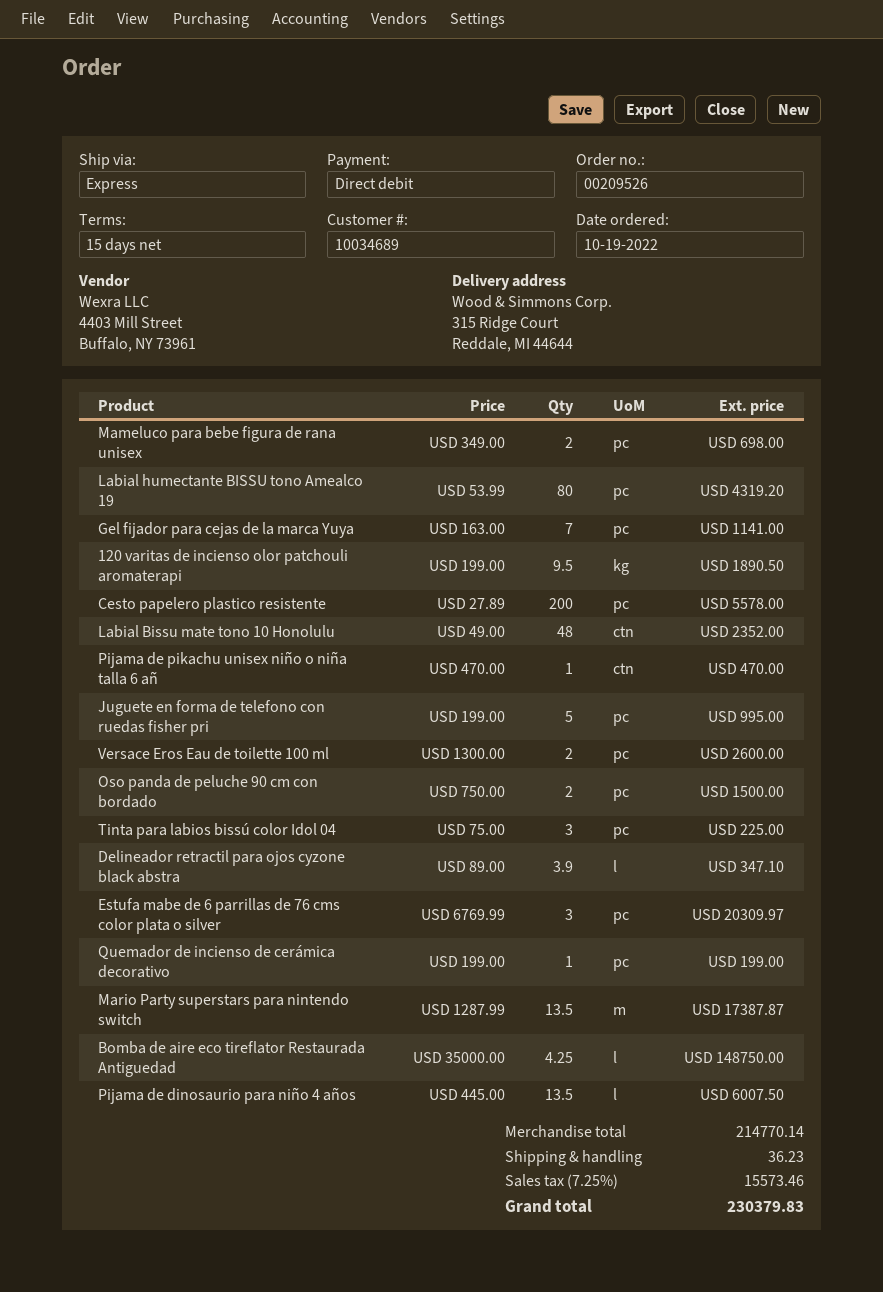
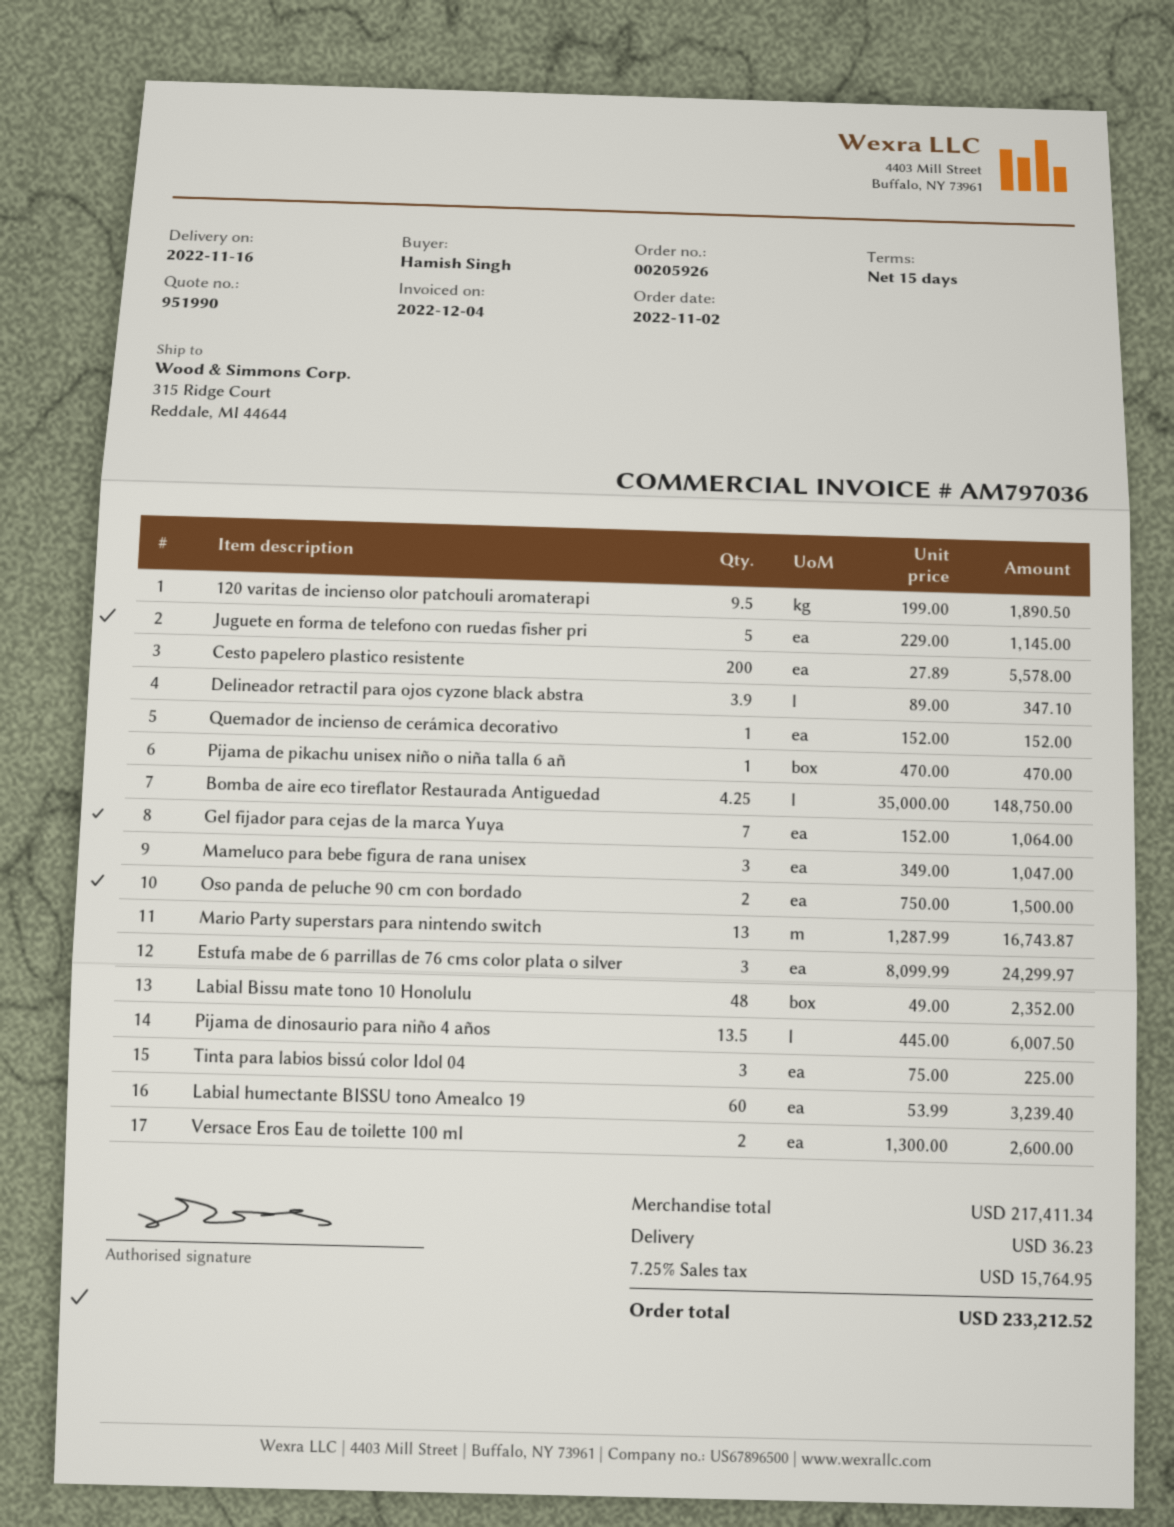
order number: 00209526 -> 00205926
order date: 2022-10-19 -> 2022-11-02
Mameluco para bebe figura de rana unisex: 2 x 349.00 = 698.00 -> 3 x 349.00 = 1047.00
Labial humectante BISSU tono Amealco 19: 80 x 53.99 = 4319.20 -> 60 x 53.99 = 3239.40
Gel fijador para cejas de la marca Yuya: 7 x 163.00 = 1141.00 -> 7 x 152.00 = 1064.00
Juguete en forma de telefono con ruedas fisher pri: 5 x 199.00 = 995.00 -> 5 x 229.00 = 1145.00
Estufa mabe de 6 parrillas de 76 cms color plata o silver: 3 x 6769.99 = 20309.97 -> 3 x 8099.99 = 24299.97
Quemador de incienso de cerámica decorativo: 1 x 199.00 = 199.00 -> 1 x 152.00 = 152.00
Mario Party superstars para nintendo switch: 13.5 x 1287.99 = 17387.87 -> 13 x 1287.99 = 16743.87
subtotal: 214770.14 -> 217411.34
tax: 7.25% = 15573.46 -> 7.25% = 15764.95
total: 230379.83 -> 233212.52

